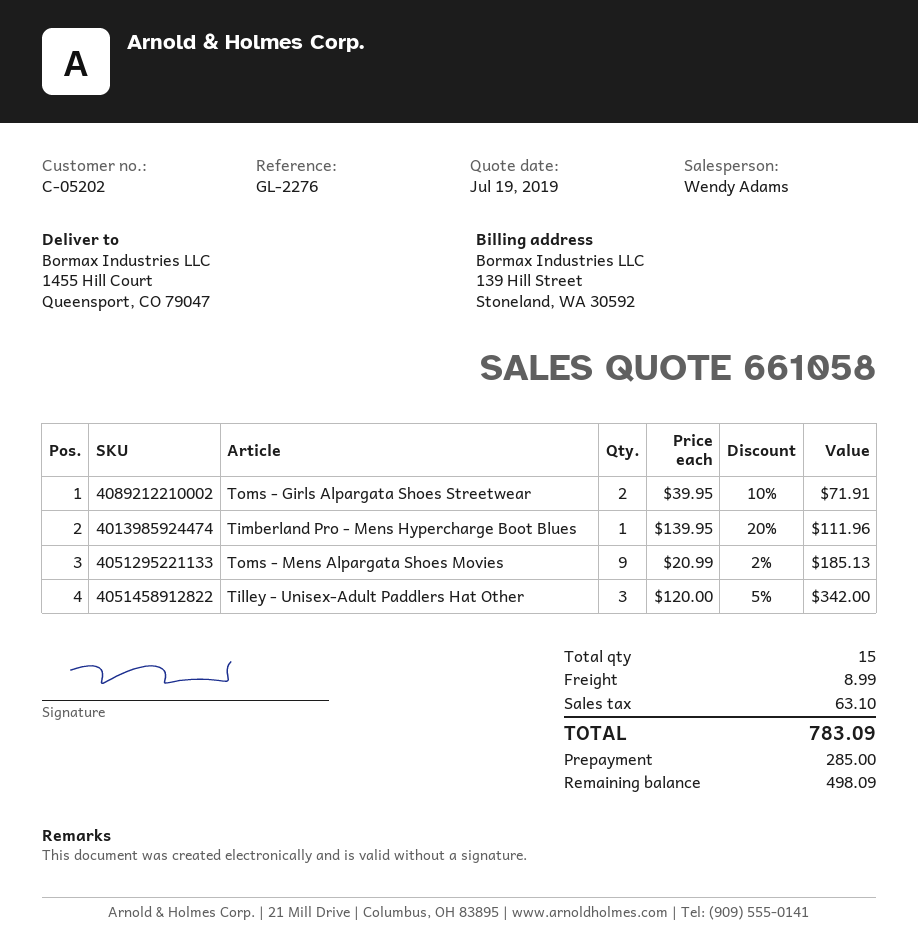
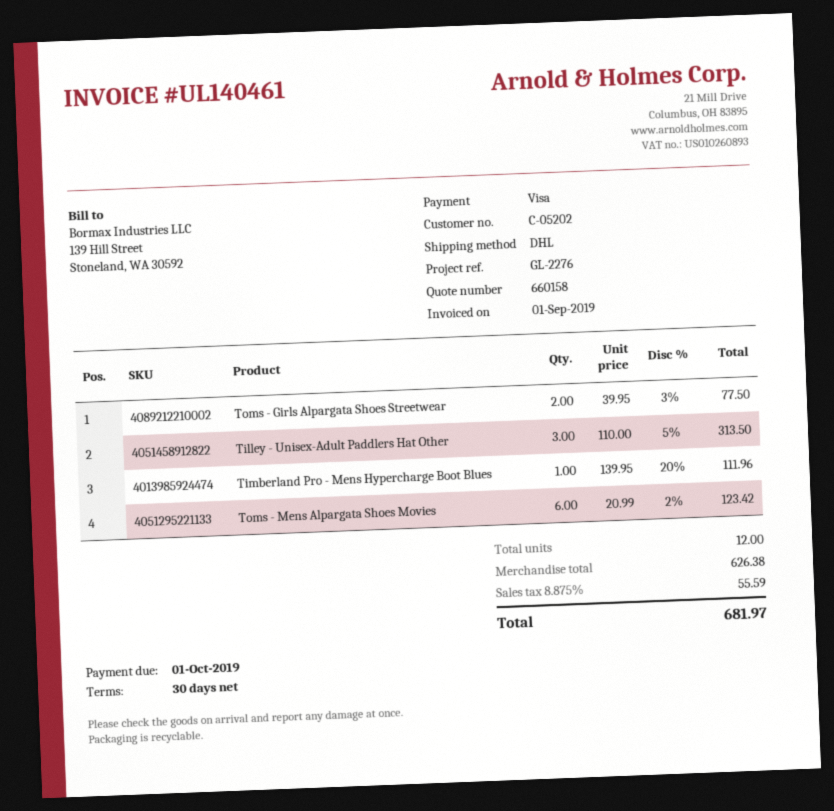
quote number: 661058 -> 660158
Toms - Girls Alpargata Shoes Streetwear: 2 x 39.95 - 10% = 71.91 -> 2 x 39.95 - 3% = 77.50
Toms - Mens Alpargata Shoes Movies: 9 x 20.99 - 2% = 185.13 -> 6 x 20.99 - 2% = 123.42
Tilley - Unisex-Adult Paddlers Hat Other: 3 x 120.00 - 5% = 342.00 -> 3 x 110.00 - 5% = 313.50
total quantity: 15 -> 12
shipping: 8.99 -> none
tax: 63.10 -> 55.59
total: 783.09 -> 681.97

